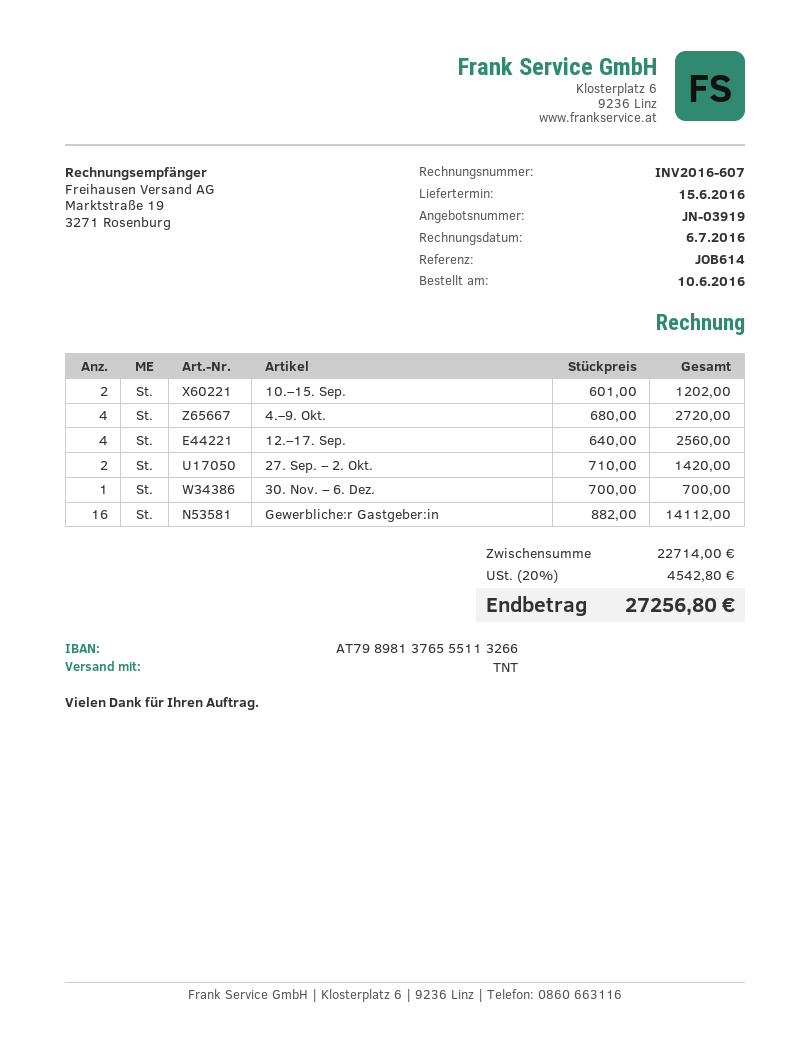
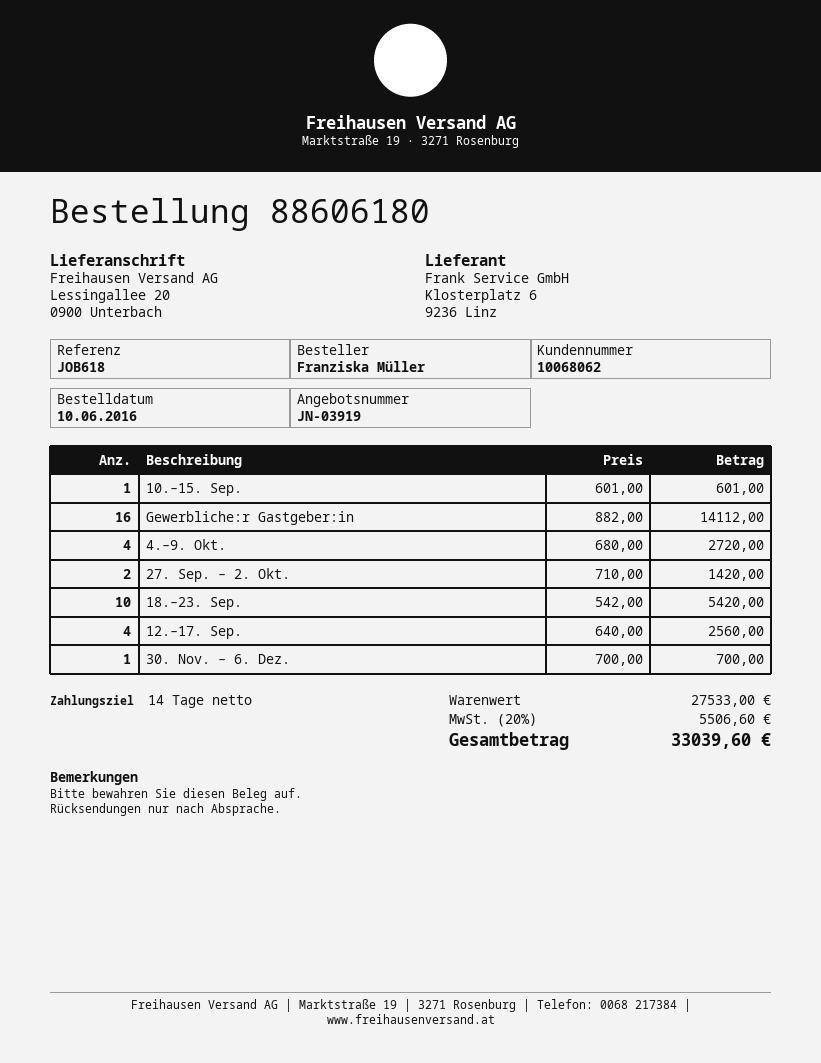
reference: JOB614 -> JOB618
10.–15. Sep.: 2 x 601.00 = 1202.00 -> 1 x 601.00 = 601.00
18.–23. Sep.: none -> 10 x 542.00 = 5420.00
subtotal: 22714.00 -> 27533.00
tax: 20% = 4542.80 -> 20% = 5506.60
total: 27256.80 -> 33039.60

